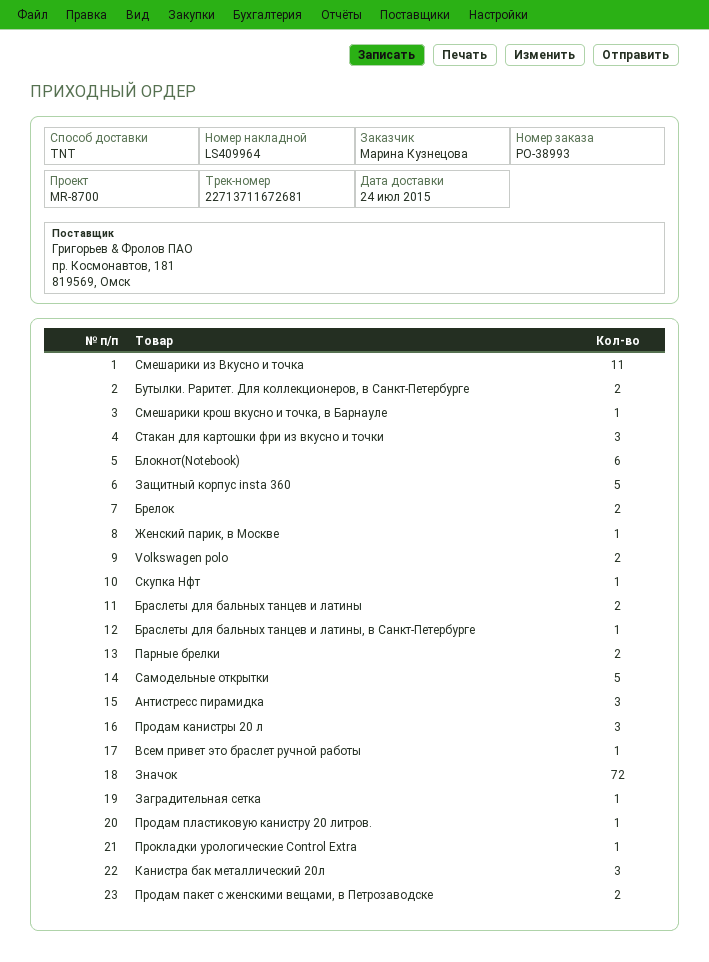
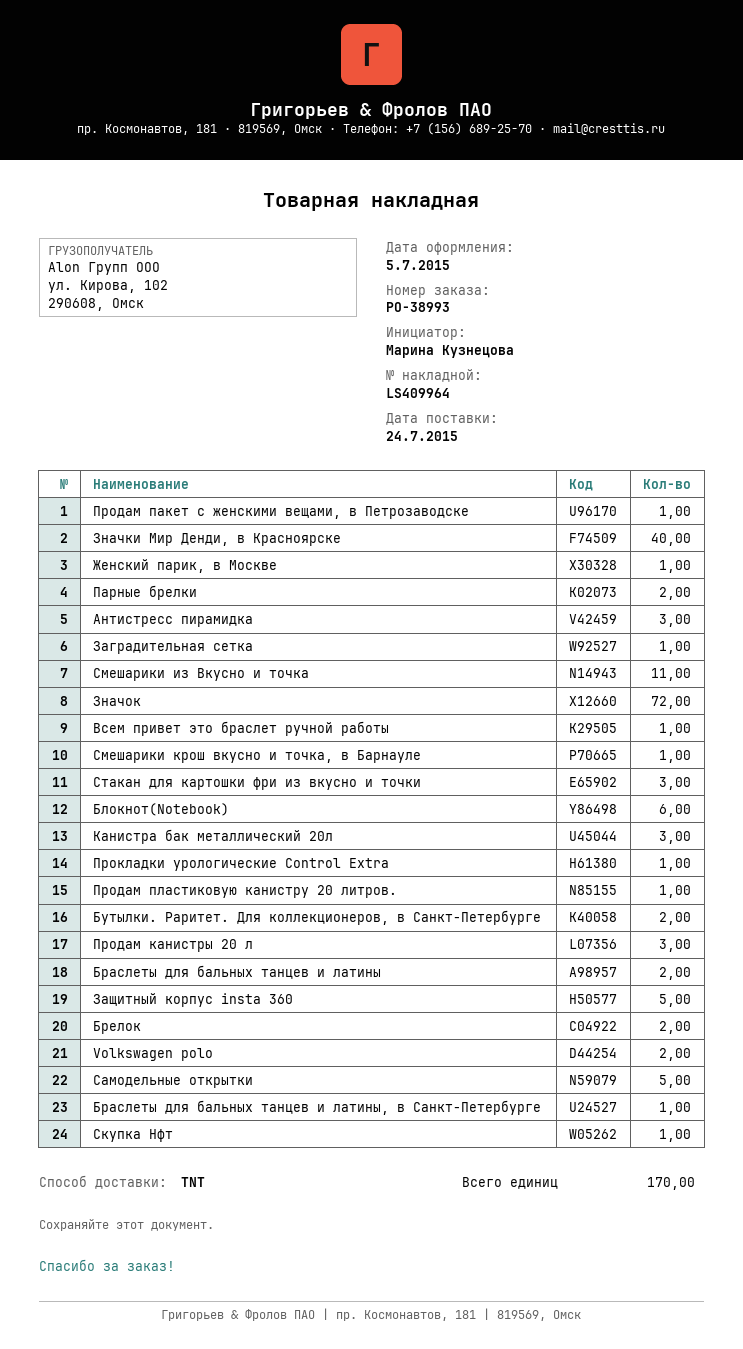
Продам пакет с женскими вещами, в Петрозаводске: 2 -> 1
Значки Мир Денди, в Красноярске: none -> 40

